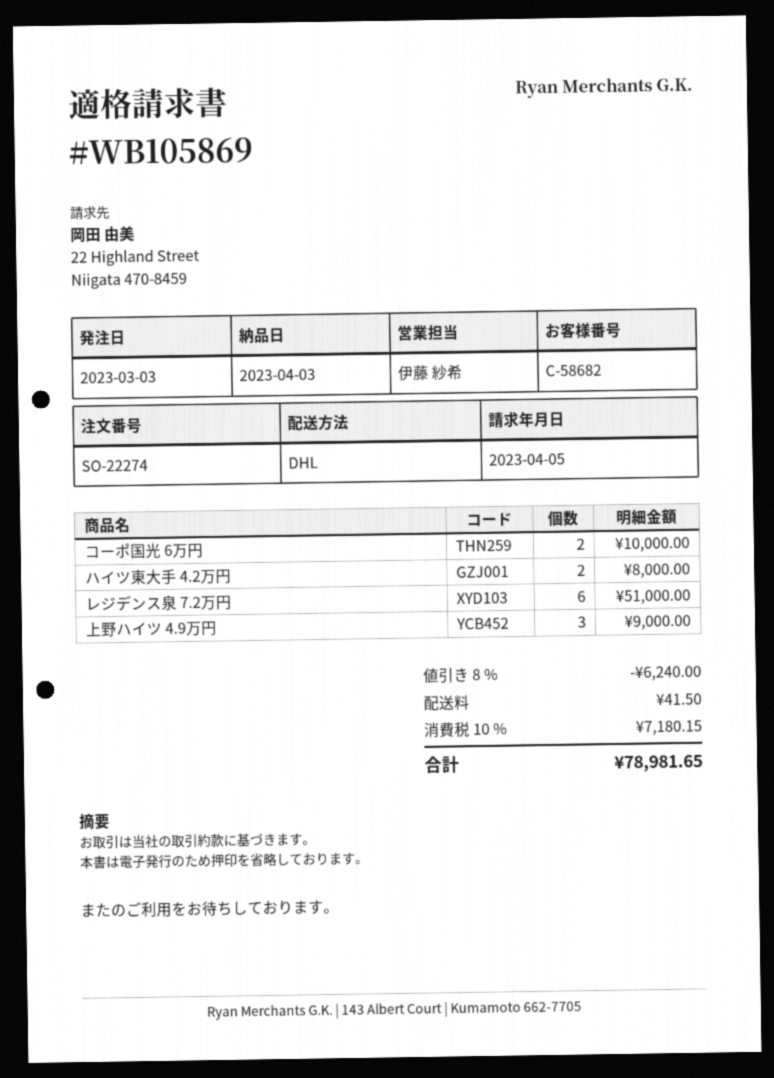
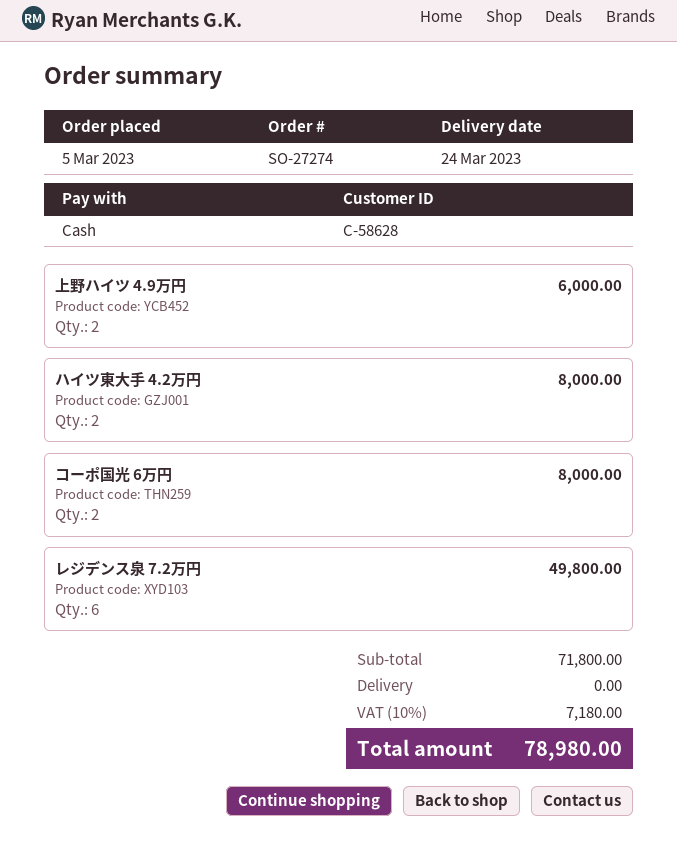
order number: SO-22274 -> SO-27274
order date: 2023-03-03 -> 2023-03-05
delivery date: 2023-04-03 -> 2023-03-24
customer number: C-58682 -> C-58628
コーポ国光 6万円: 2 for 10000.00 -> 2 for 8000.00
レジデンス泉 7.2万円: 6 for 51000.00 -> 6 for 49800.00
上野ハイツ 4.9万円: 3 for 9000.00 -> 2 for 6000.00
discount: 8% = 6240.00 -> none
shipping: 41.50 -> 0.00
tax: 10% = 7180.15 -> 10% = 7180.00
total: 78981.65 -> 78980.00

